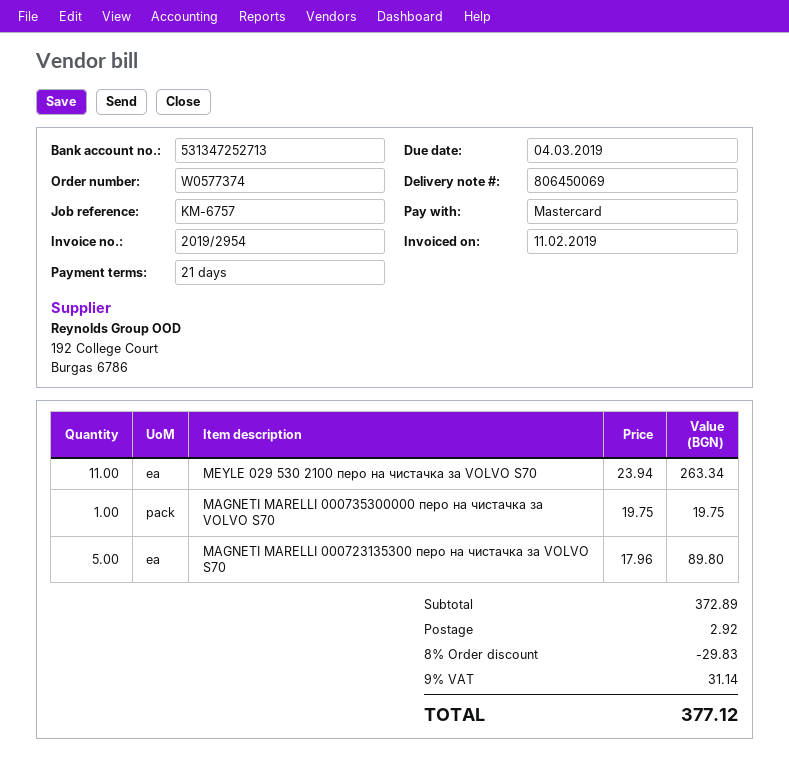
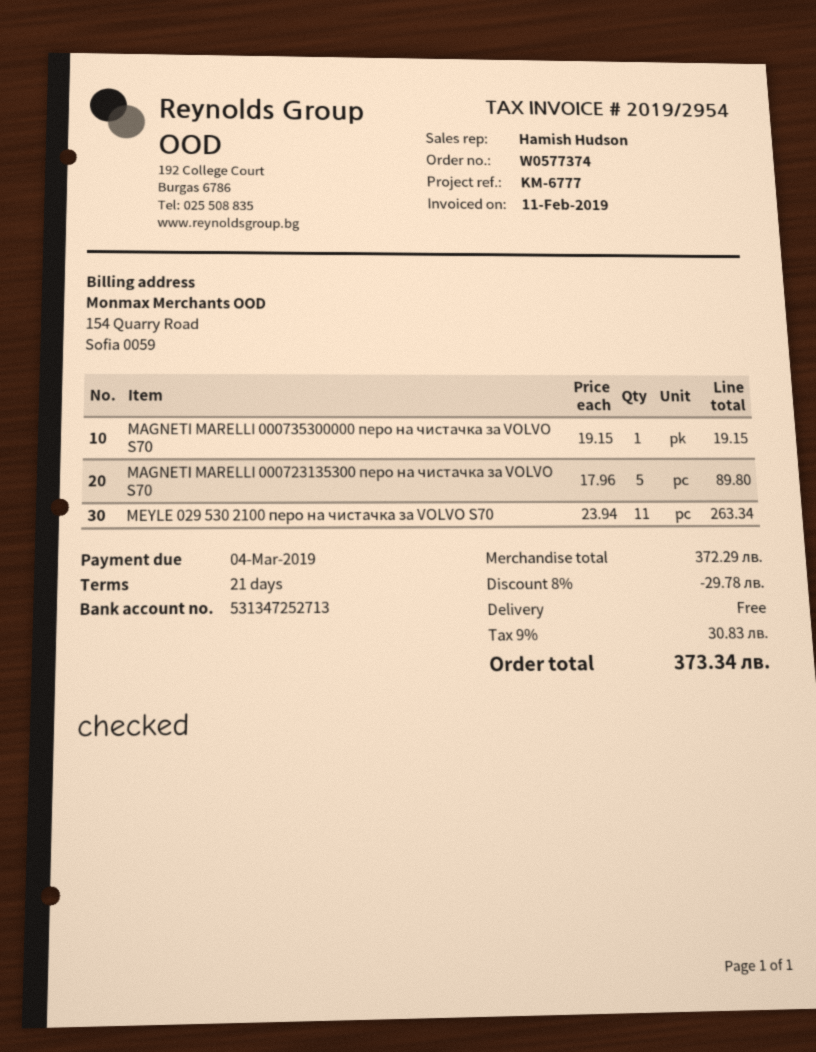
reference: KM-6757 -> KM-6777
MAGNETI MARELLI 000735300000 перо на чистачка за VOLVO S70: 1 x 19.75 = 19.75 -> 1 x 19.15 = 19.15
subtotal: 372.89 -> 372.29
discount: 8% = 29.83 -> 8% = 29.78
shipping: 2.92 -> 0.00
tax: 9% = 31.14 -> 9% = 30.83
total: 377.12 -> 373.34

